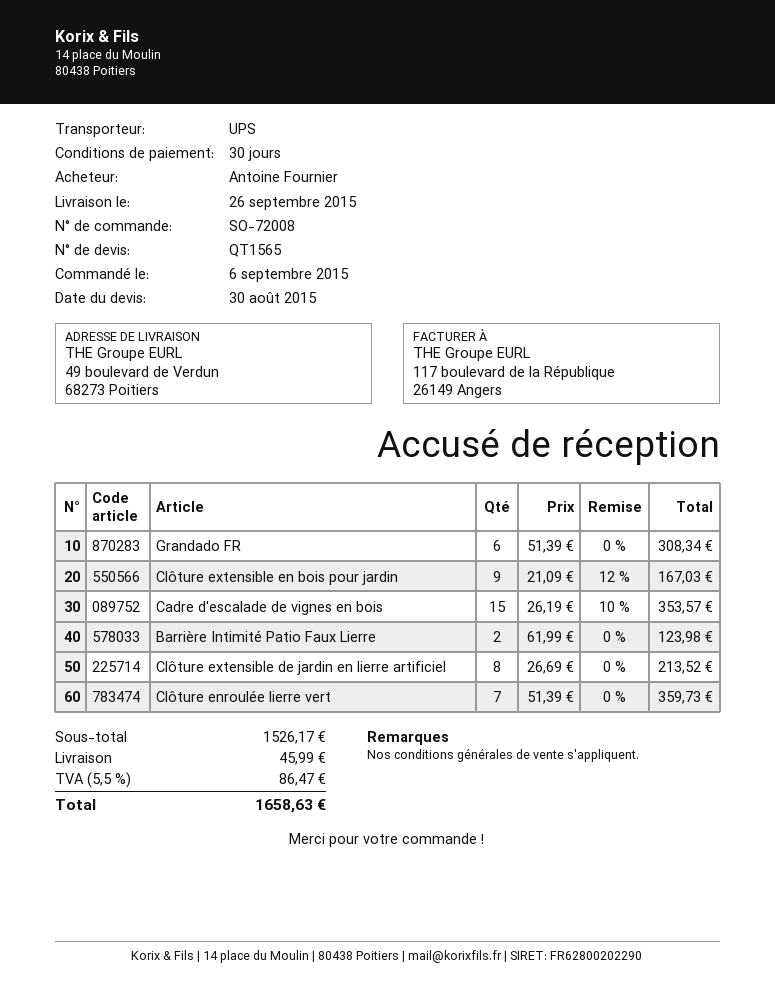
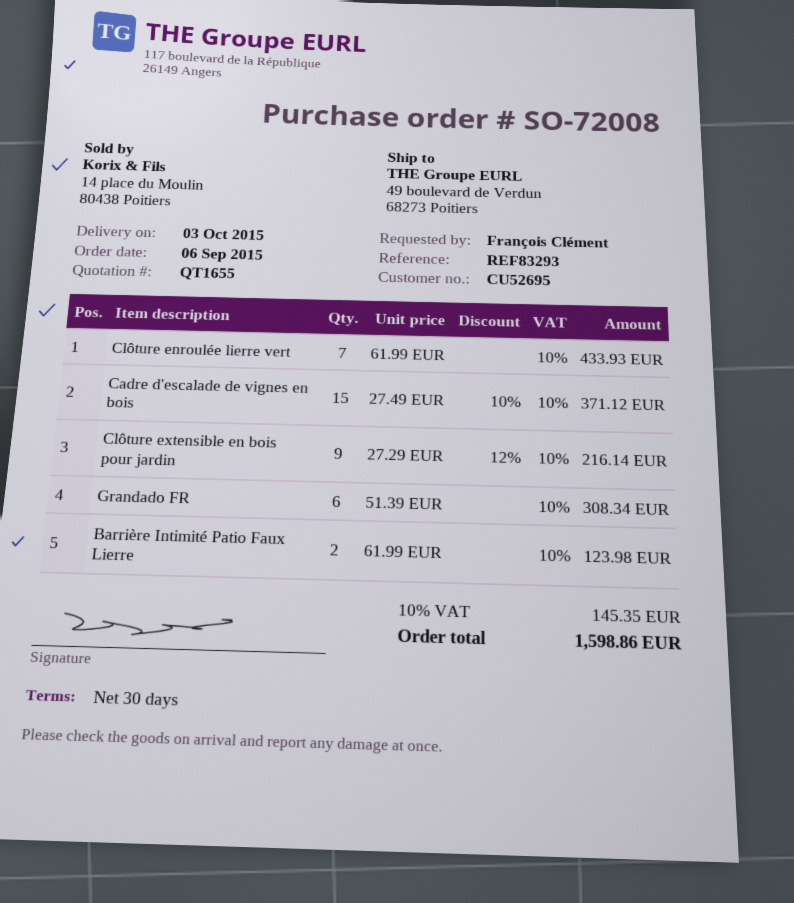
quote number: QT1565 -> QT1655
delivery date: 2015-09-26 -> 2015-10-03
ordered by: Antoine Fournier -> François Clément
Clôture extensible en bois pour jardin: 9 x 21.09 - 12% = 167.03 -> 9 x 27.29 - 12% = 216.14
Cadre d'escalade de vignes en bois: 15 x 26.19 - 10% = 353.57 -> 15 x 27.49 - 10% = 371.12
Clôture extensible de jardin en lierre artificiel: 8 x 26.69 = 213.52 -> none
Clôture enroulée lierre vert: 7 x 51.39 = 359.73 -> 7 x 61.99 = 433.93
shipping: 45.99 -> none
tax: 5.5% = 86.47 -> 10% = 145.35
total: 1658.63 -> 1598.86

